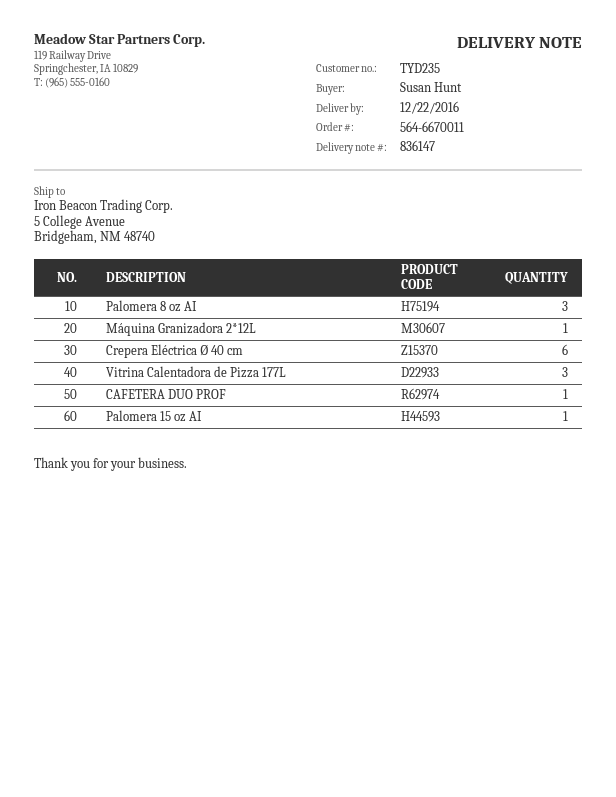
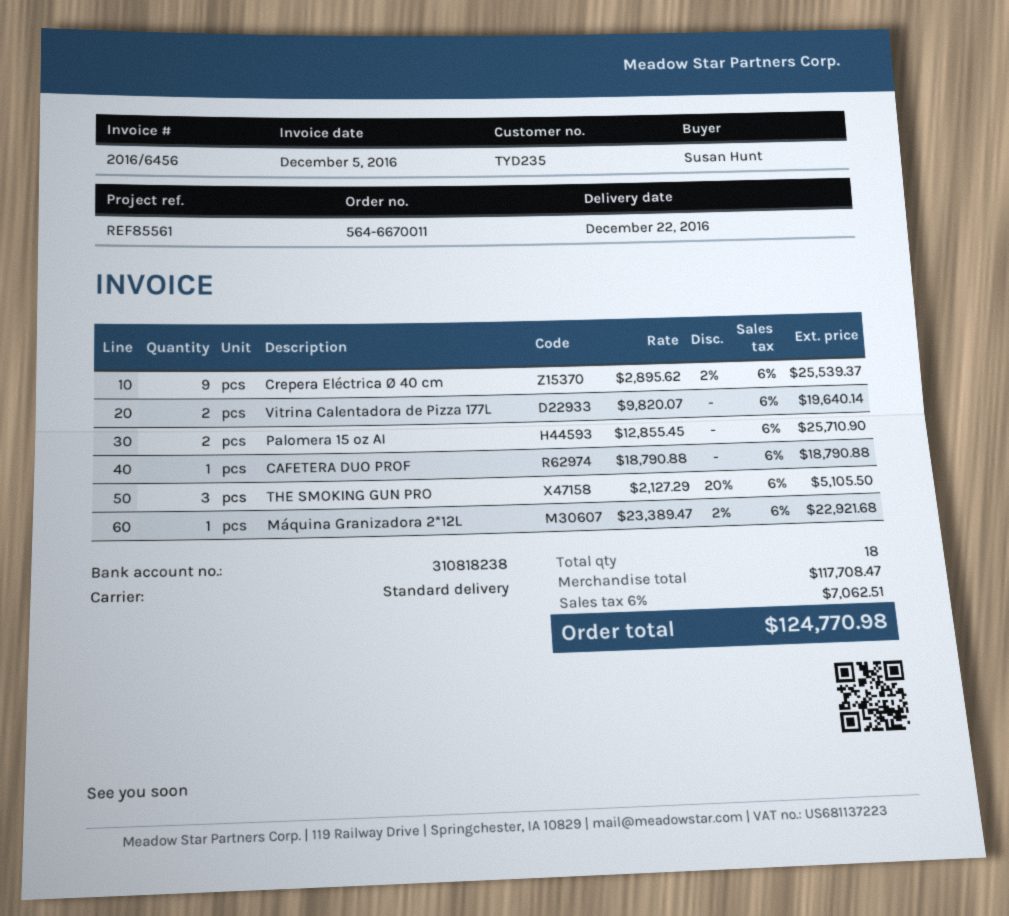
Palomera 8 oz AI: 3 -> none
Crepera Eléctrica Ø 40 cm: 6 -> 9
Vitrina Calentadora de Pizza 177L: 3 -> 2
Palomera 15 oz AI: 1 -> 2
THE SMOKING GUN PRO: none -> 3

